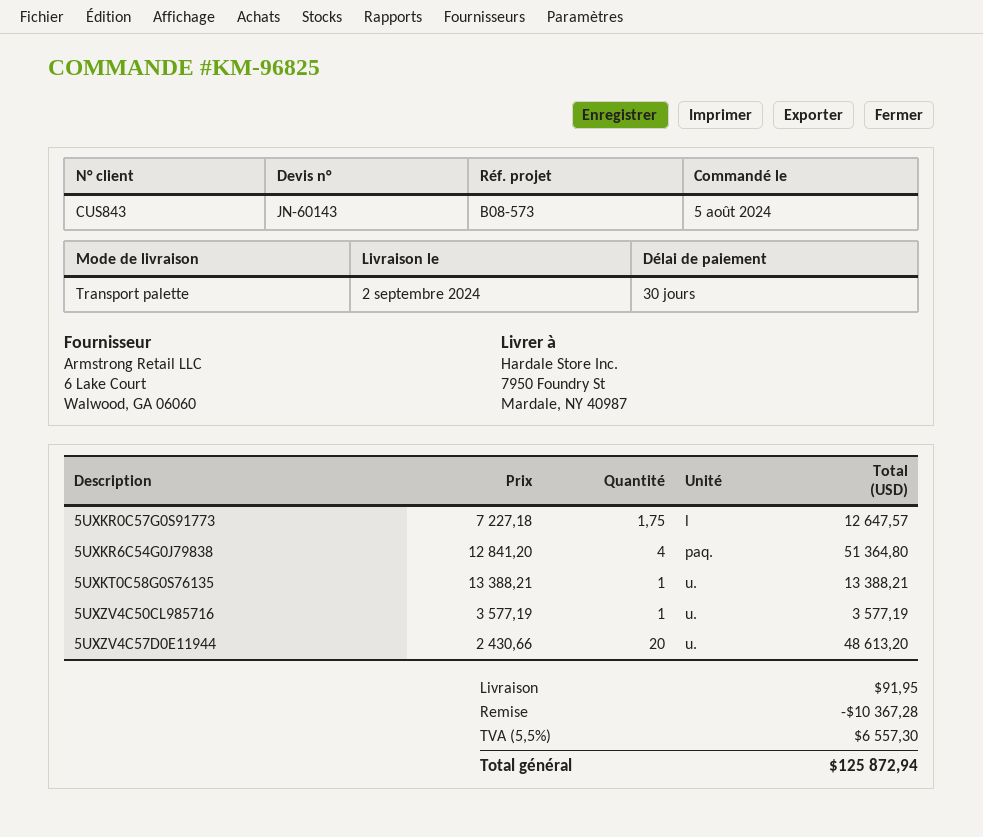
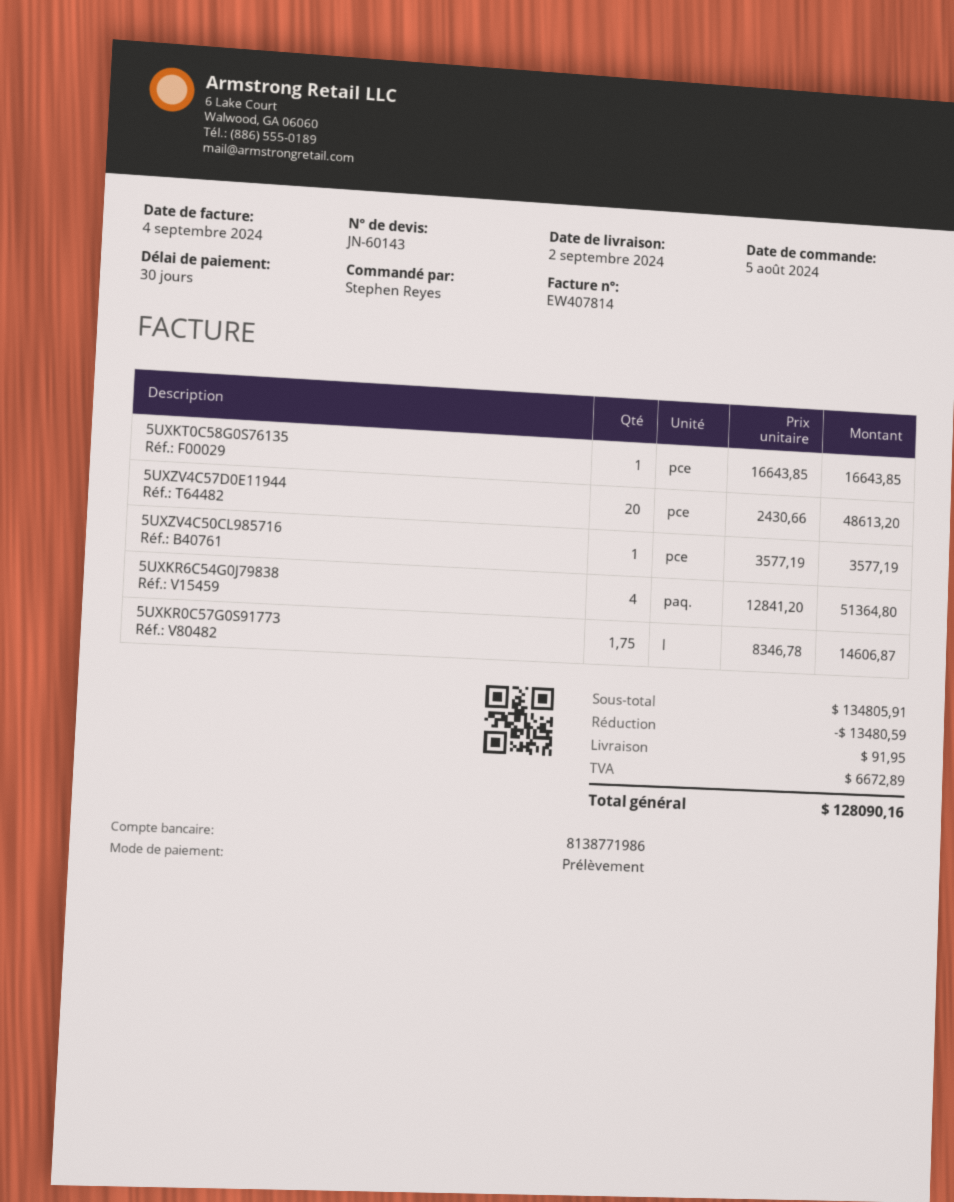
5UXKR0C57G0S91773: 1.75 x 7227.18 = 12647.57 -> 1.75 x 8346.78 = 14606.87
5UXKT0C58G0S76135: 1 x 13388.21 = 13388.21 -> 1 x 16643.85 = 16643.85
discount: 10367.28 -> 13480.59
tax: 6557.30 -> 6672.89
total: 125872.94 -> 128090.16

